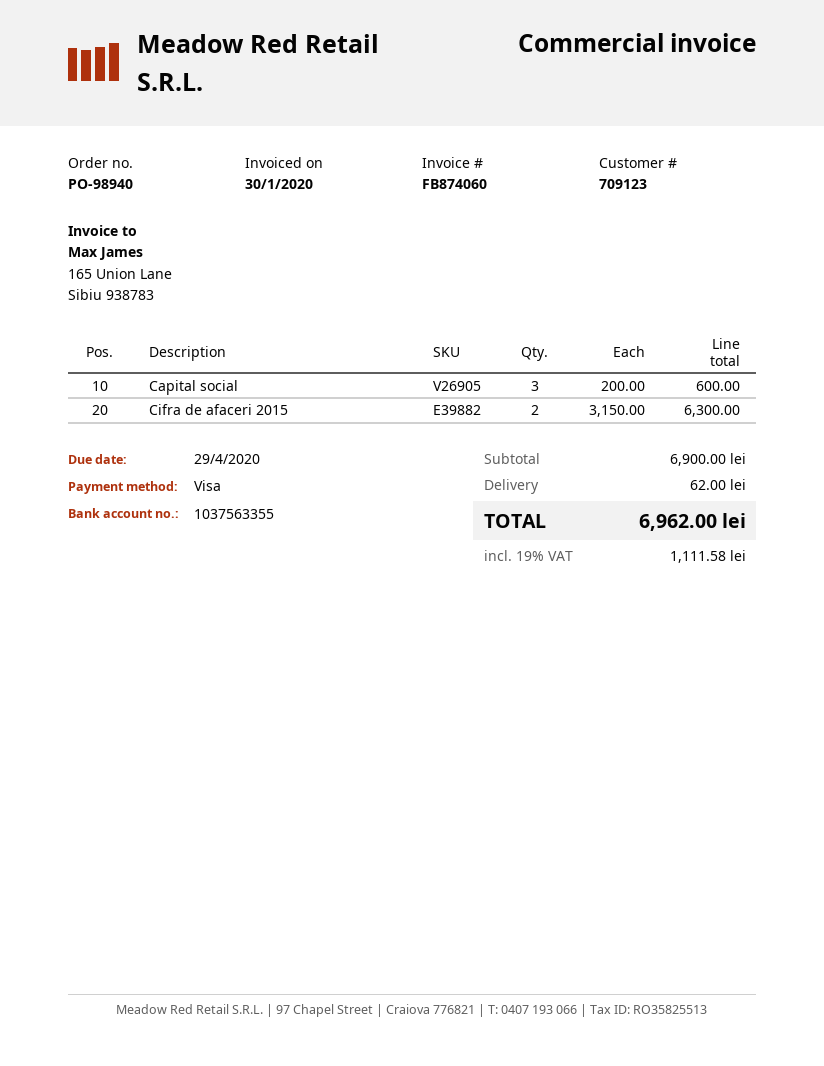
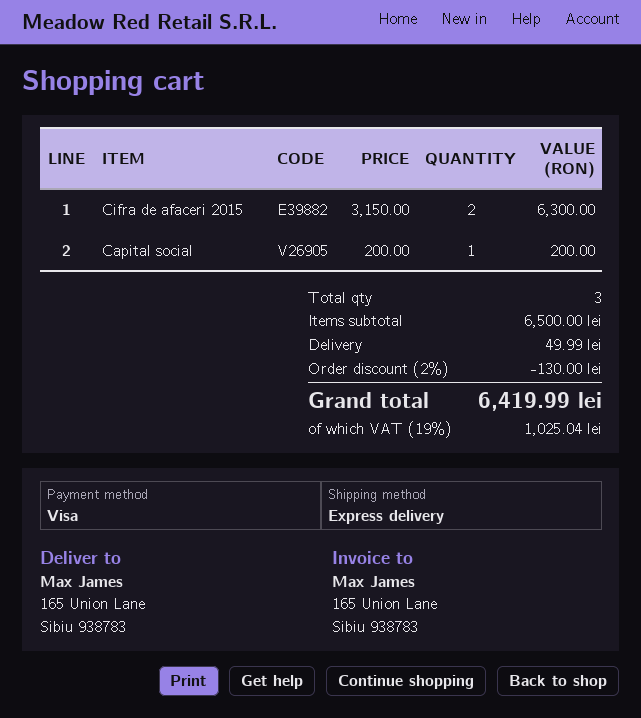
Capital social: 3 x 200.00 = 600.00 -> 1 x 200.00 = 200.00
subtotal: 6900.00 -> 6500.00
discount: none -> 2% = 130.00
shipping: 62.00 -> 49.99
tax: 19% = 1111.58 -> 19% = 1025.04
total: 6962.00 -> 6419.99

